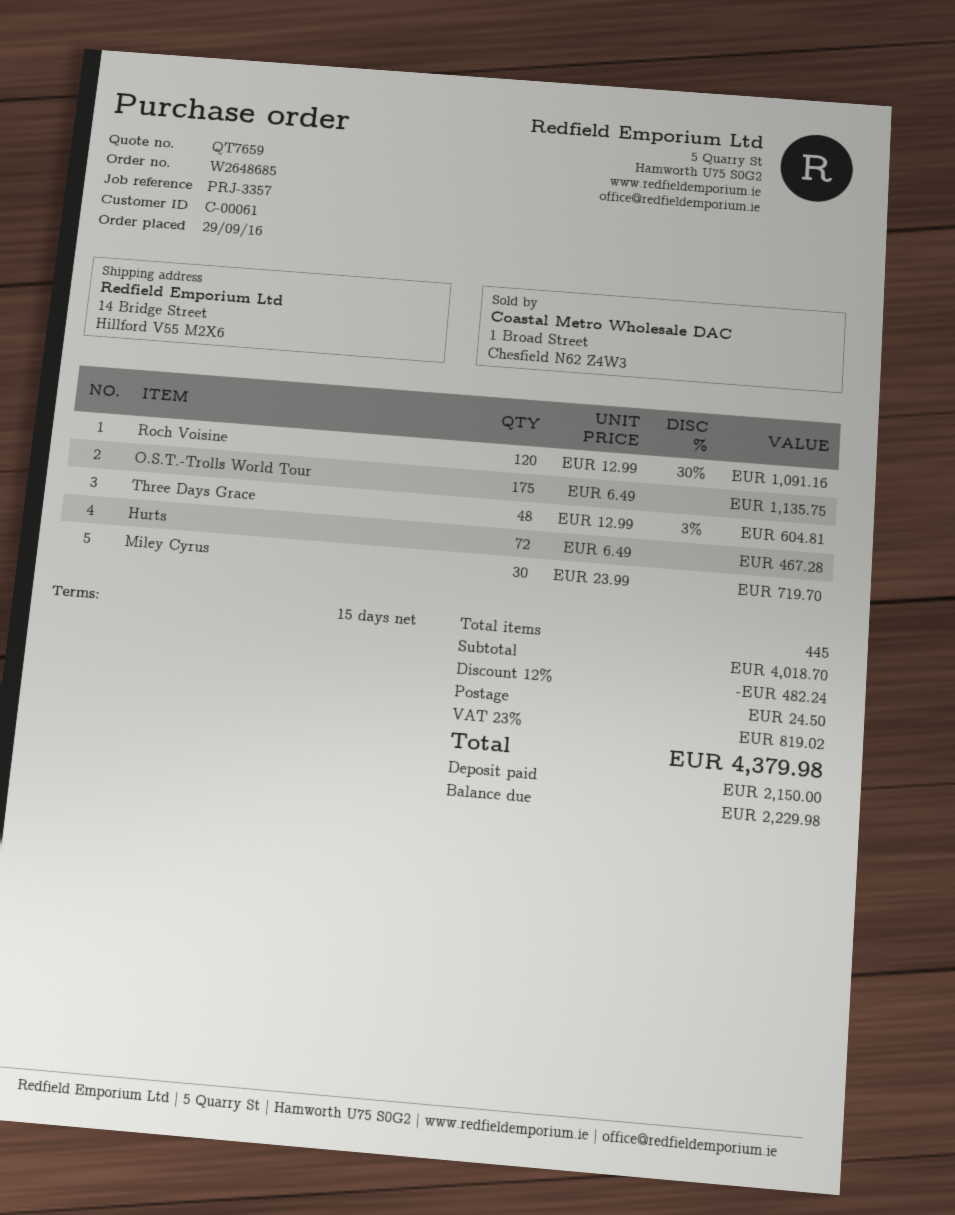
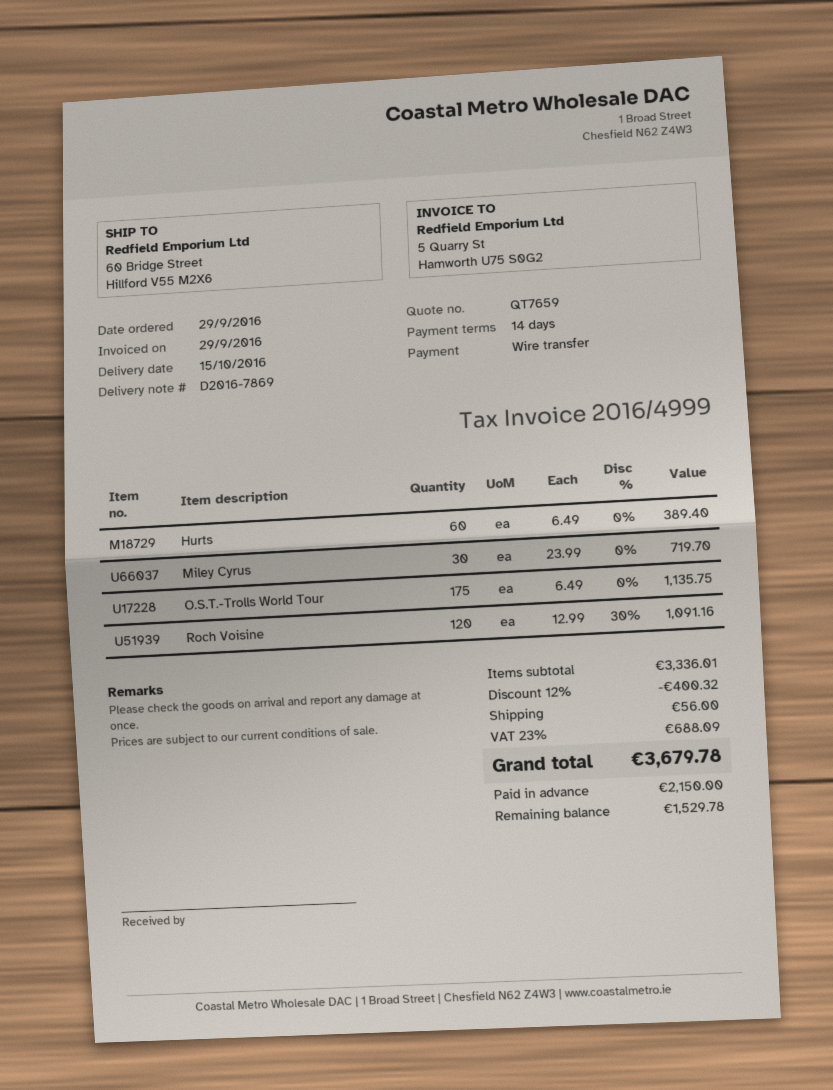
payment terms: 15 days -> 14 days
ship to: 14 Bridge Street, Hillford V55 M2X6 -> 60 Bridge Street, Hillford V55 M2X6
Three Days Grace: 48 x 12.99 - 3% = 604.81 -> none
Hurts: 72 x 6.49 = 467.28 -> 60 x 6.49 = 389.40
subtotal: 4018.70 -> 3336.01
discount: 12% = 482.24 -> 12% = 400.32
shipping: 24.50 -> 56.00
tax: 23% = 819.02 -> 23% = 688.09
total: 4379.98 -> 3679.78
balance: 2229.98 -> 1529.78

